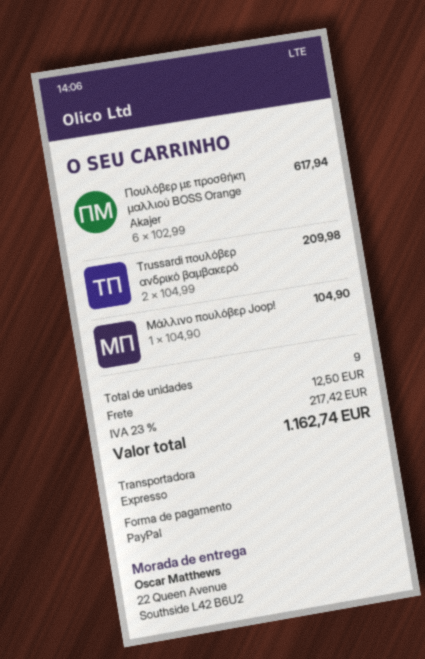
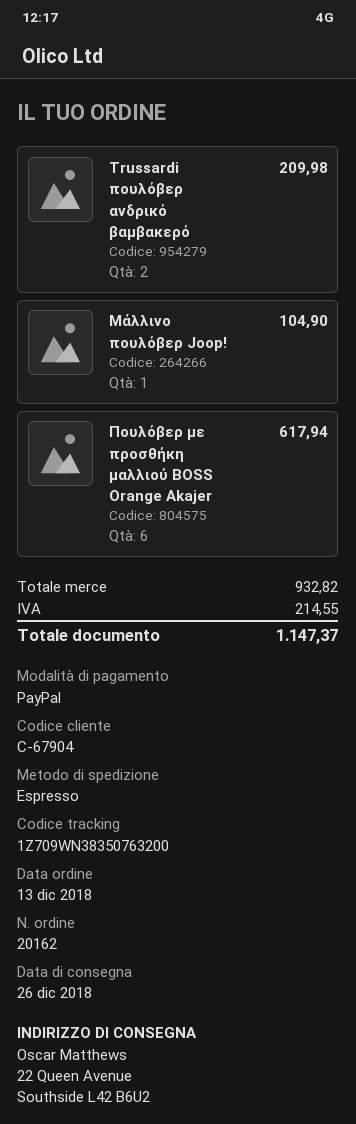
shipping: 12.50 -> none
tax: 217.42 -> 214.55
total: 1162.74 -> 1147.37

